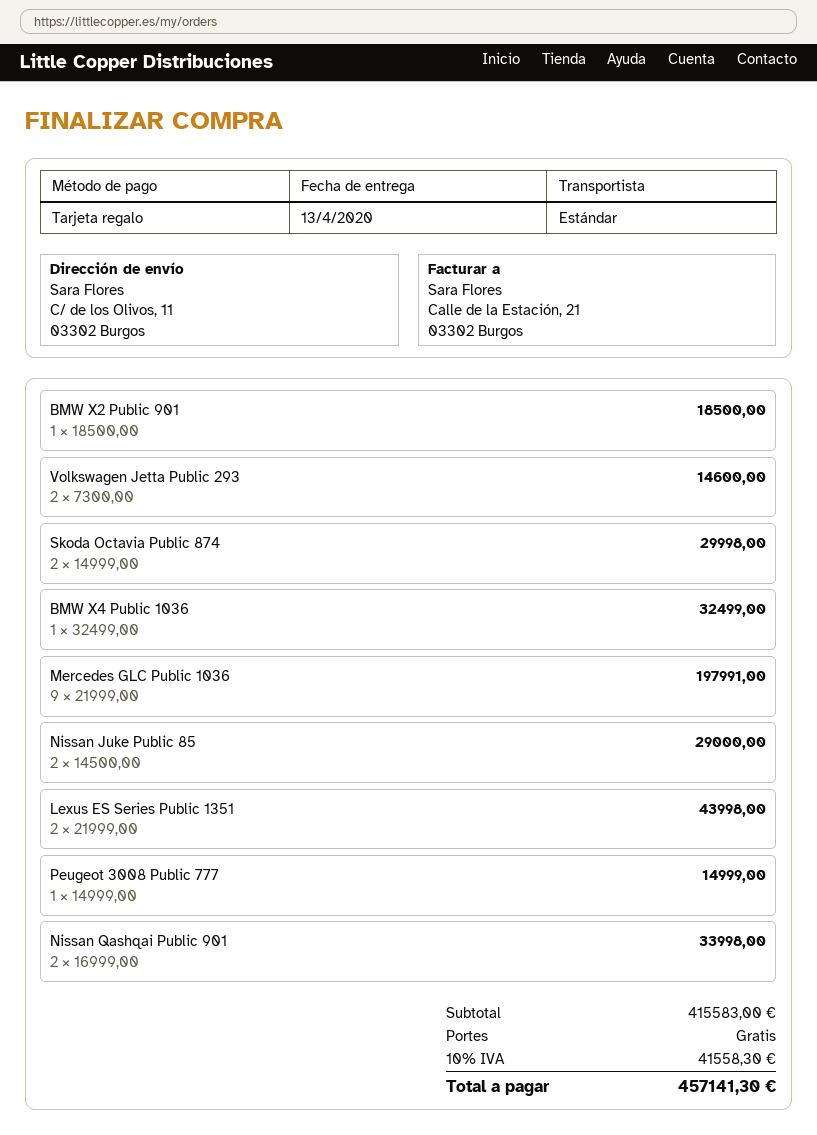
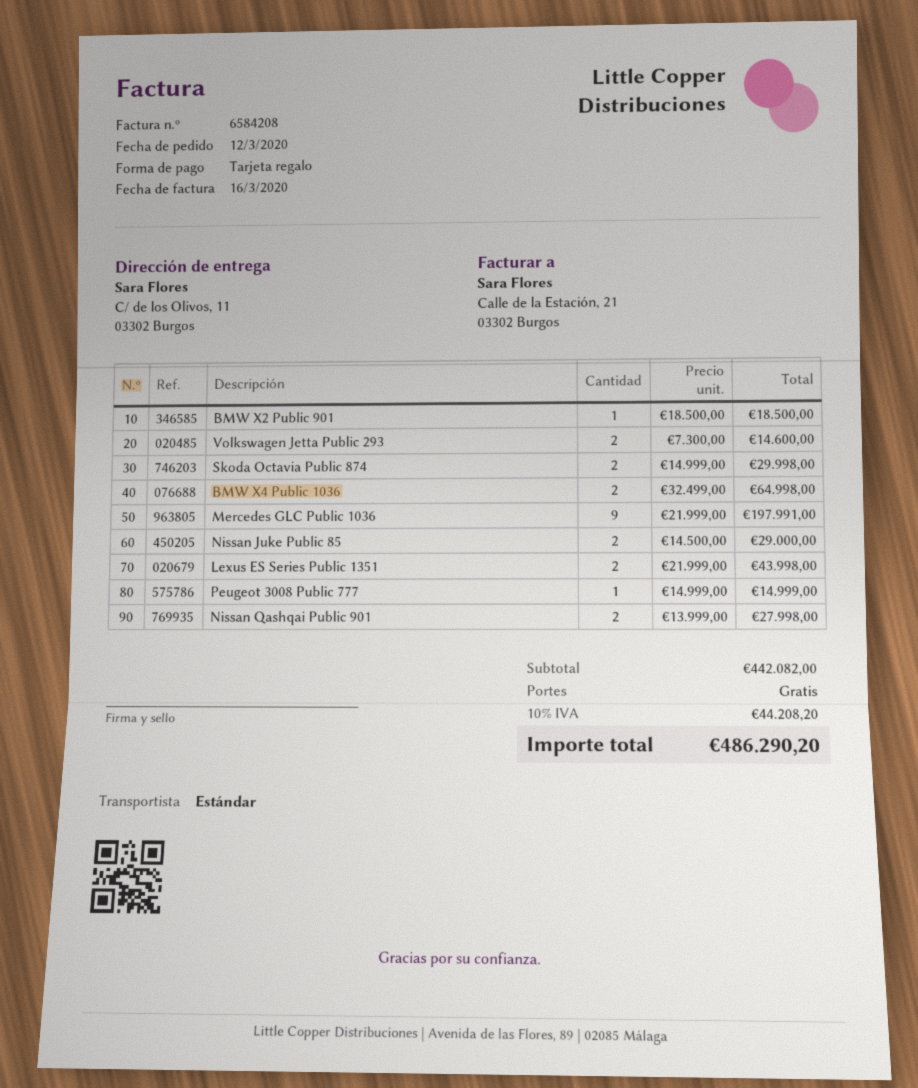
BMW X4 Public 1036: 1 x 32499.00 = 32499.00 -> 2 x 32499.00 = 64998.00
Nissan Qashqai Public 901: 2 x 16999.00 = 33998.00 -> 2 x 13999.00 = 27998.00
subtotal: 415583.00 -> 442082.00
tax: 10% = 41558.30 -> 10% = 44208.20
total: 457141.30 -> 486290.20

